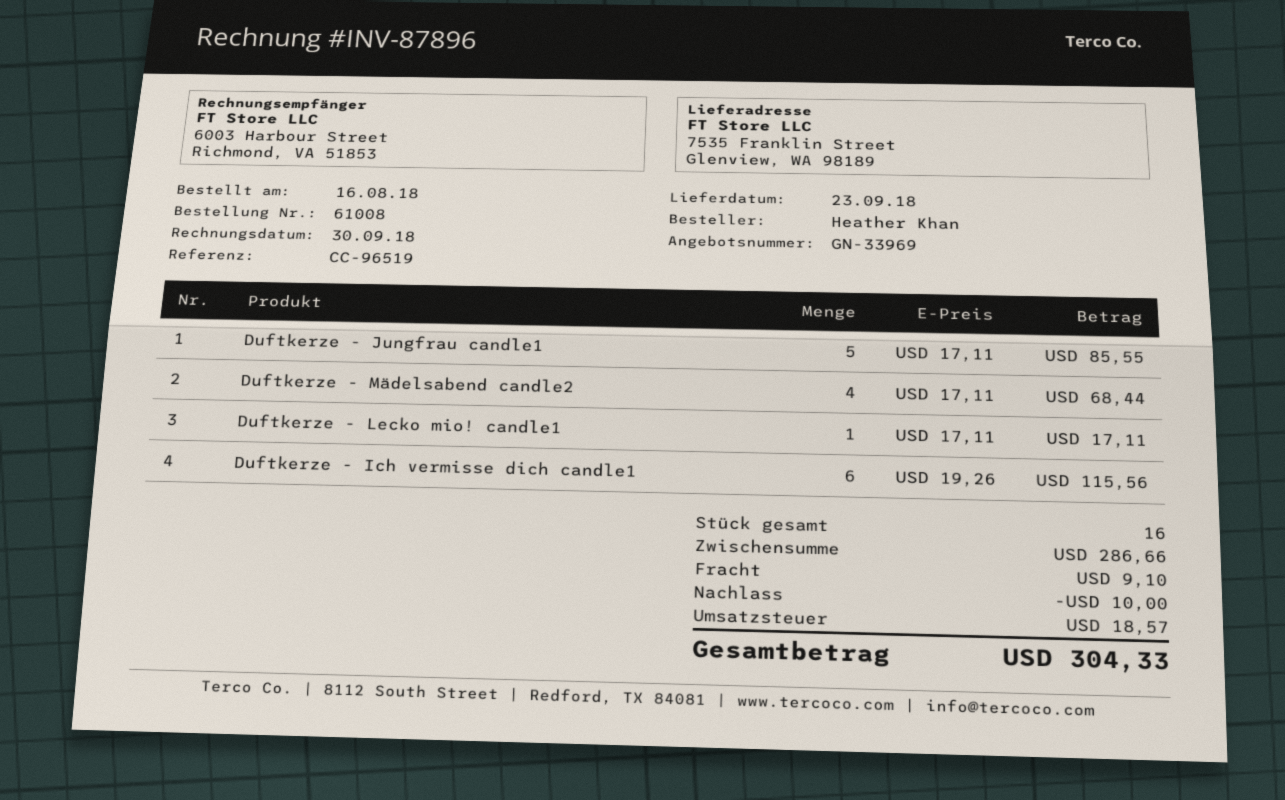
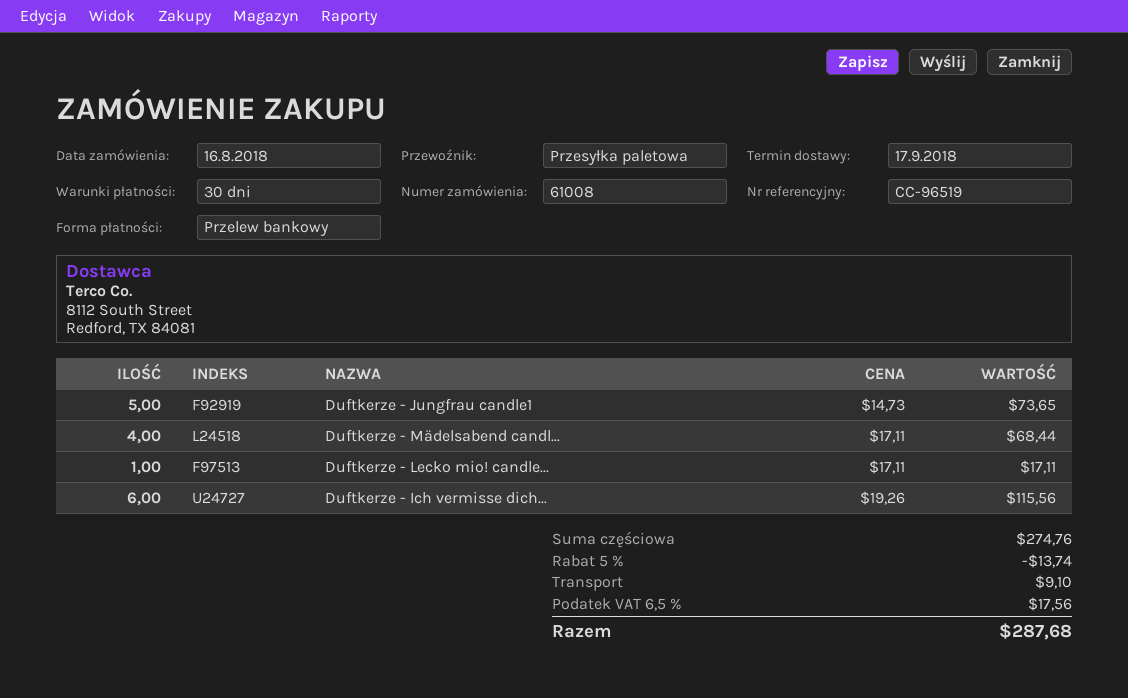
delivery date: 2018-09-23 -> 2018-09-17
Duftkerze - Jungfrau candle1: 5 x 17.11 = 85.55 -> 5 x 14.73 = 73.65
subtotal: 286.66 -> 274.76
discount: 10.00 -> 13.74
tax: 18.57 -> 17.56
total: 304.33 -> 287.68

